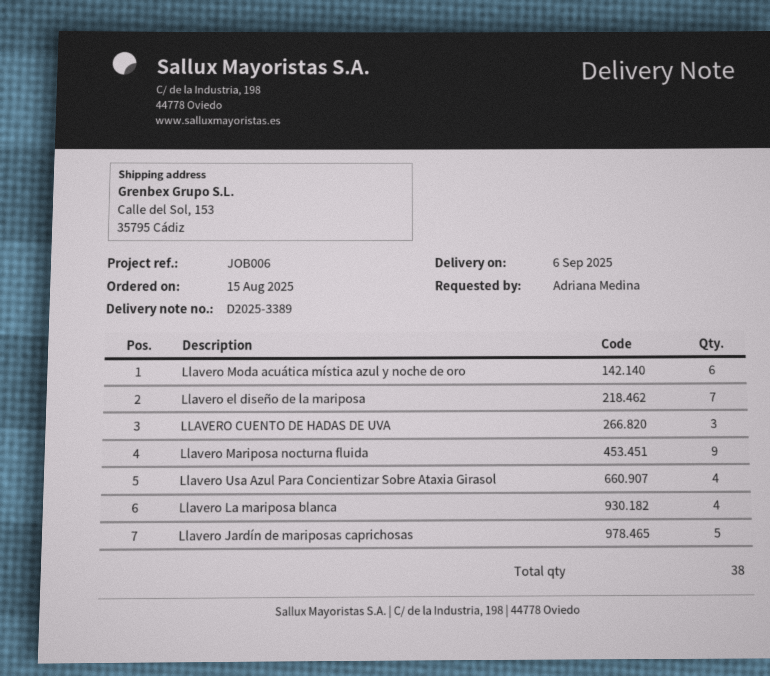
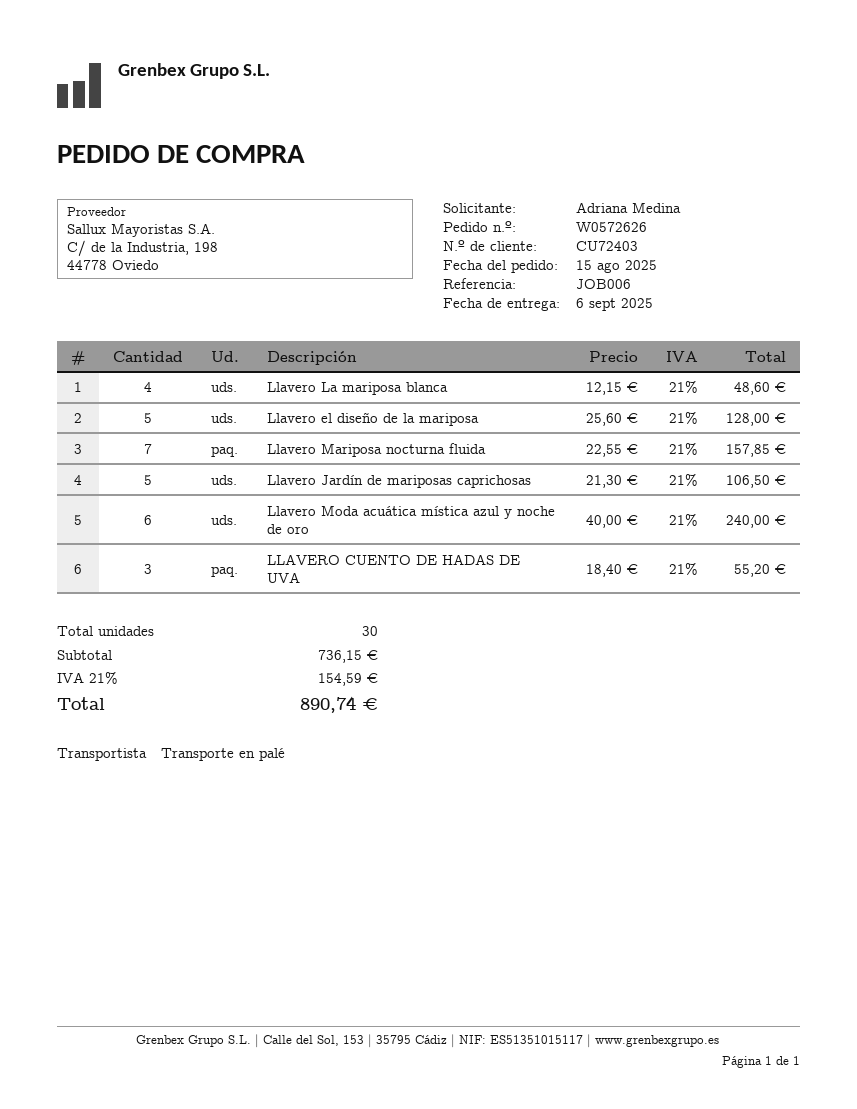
Llavero el diseño de la mariposa: 7 -> 5
Llavero Mariposa nocturna fluida: 9 -> 7
Llavero Usa Azul Para Concientizar Sobre Ataxia Girasol: 4 -> none
total quantity: 38 -> 30

